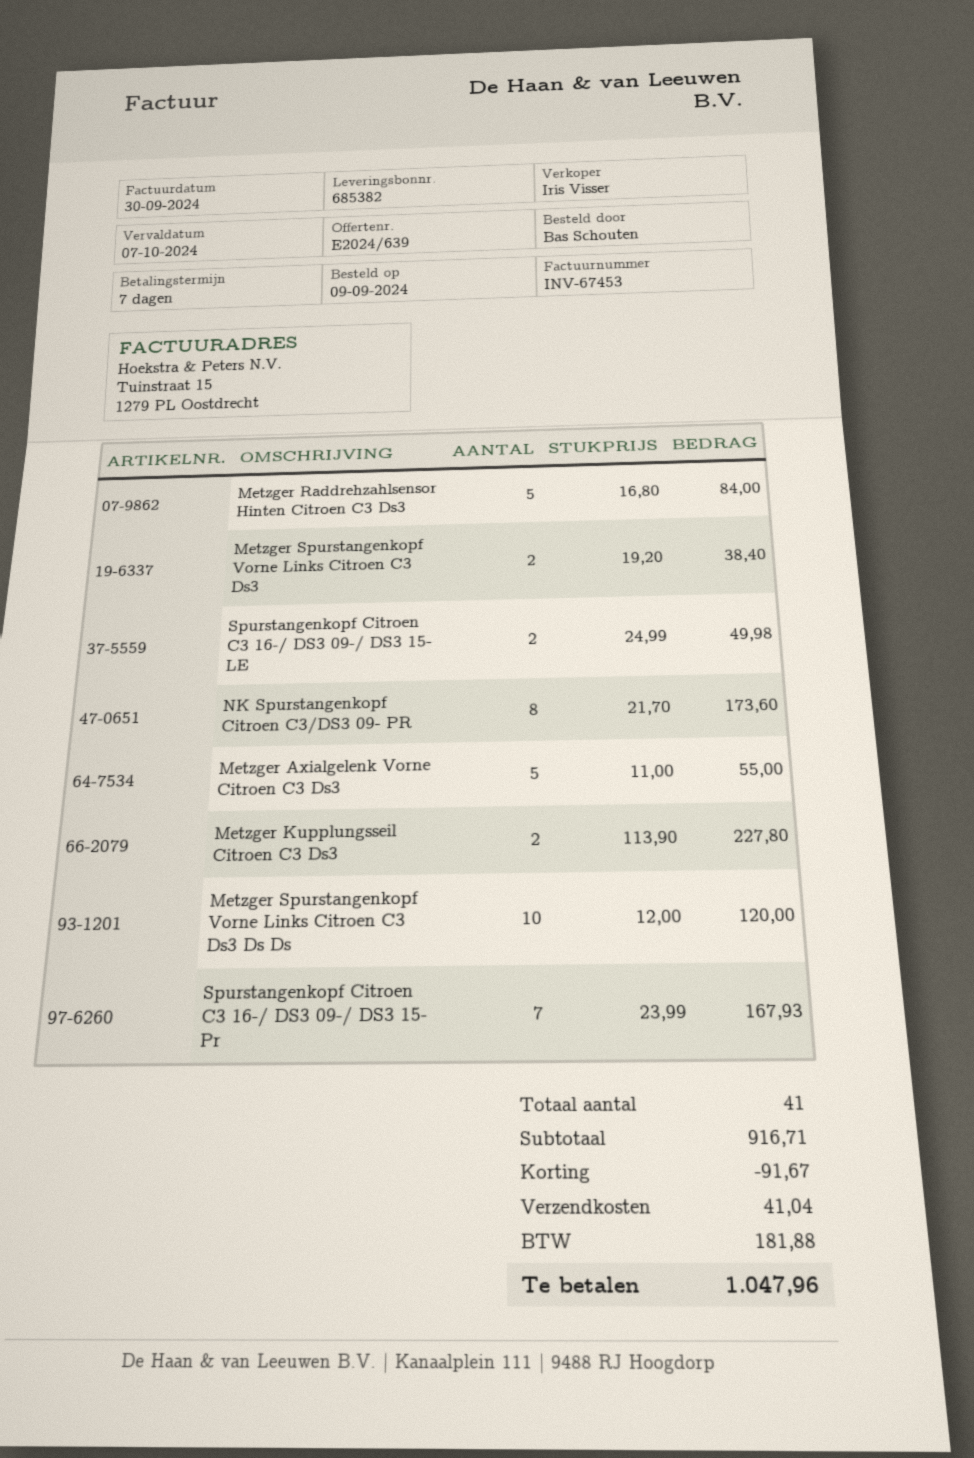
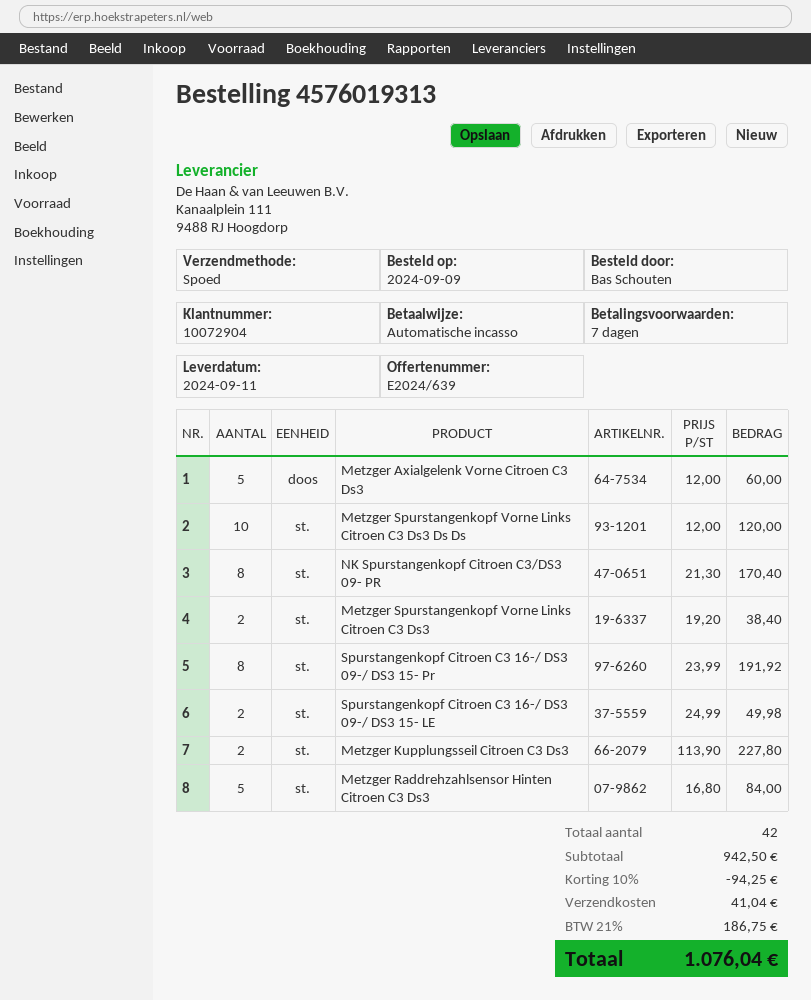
NK Spurstangenkopf Citroen C3/DS3 09- PR: 8 x 21.70 = 173.60 -> 8 x 21.30 = 170.40
Metzger Axialgelenk Vorne Citroen C3 Ds3: 5 x 11.00 = 55.00 -> 5 x 12.00 = 60.00
Spurstangenkopf Citroen C3 16-/ DS3 09-/ DS3 15- Pr: 7 x 23.99 = 167.93 -> 8 x 23.99 = 191.92
total quantity: 41 -> 42
subtotal: 916.71 -> 942.50
discount: 91.67 -> 94.25
tax: 181.88 -> 186.75
total: 1047.96 -> 1076.04

